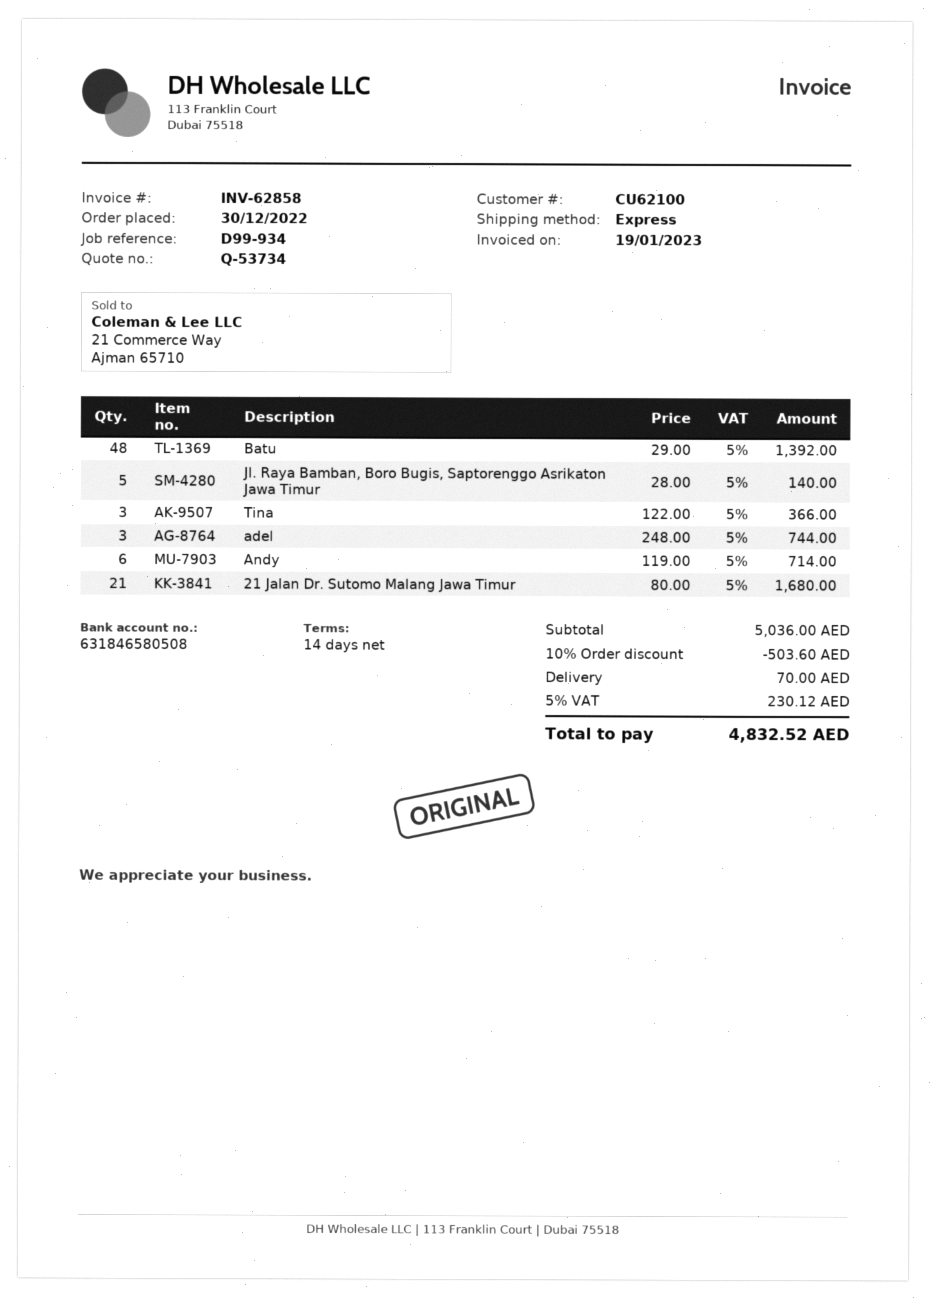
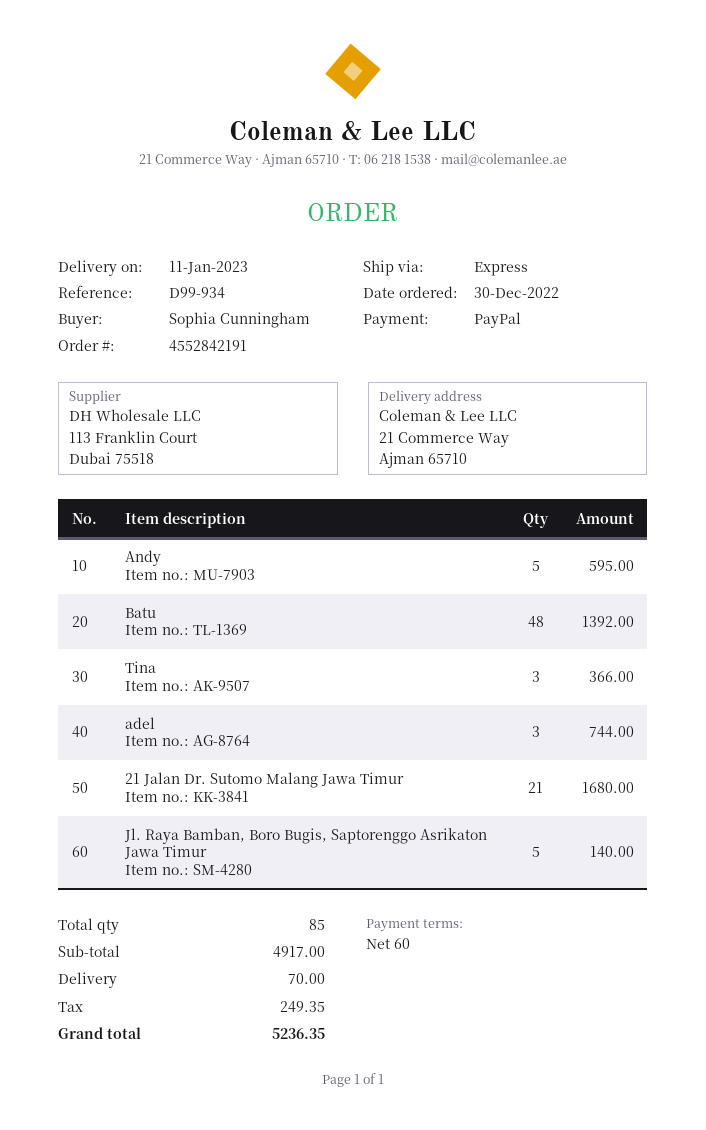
payment terms: 14 days -> 60 days
Andy: 6 for 714.00 -> 5 for 595.00
subtotal: 5036.00 -> 4917.00
discount: 10% = 503.60 -> none
tax: 230.12 -> 249.35
total: 4832.52 -> 5236.35

